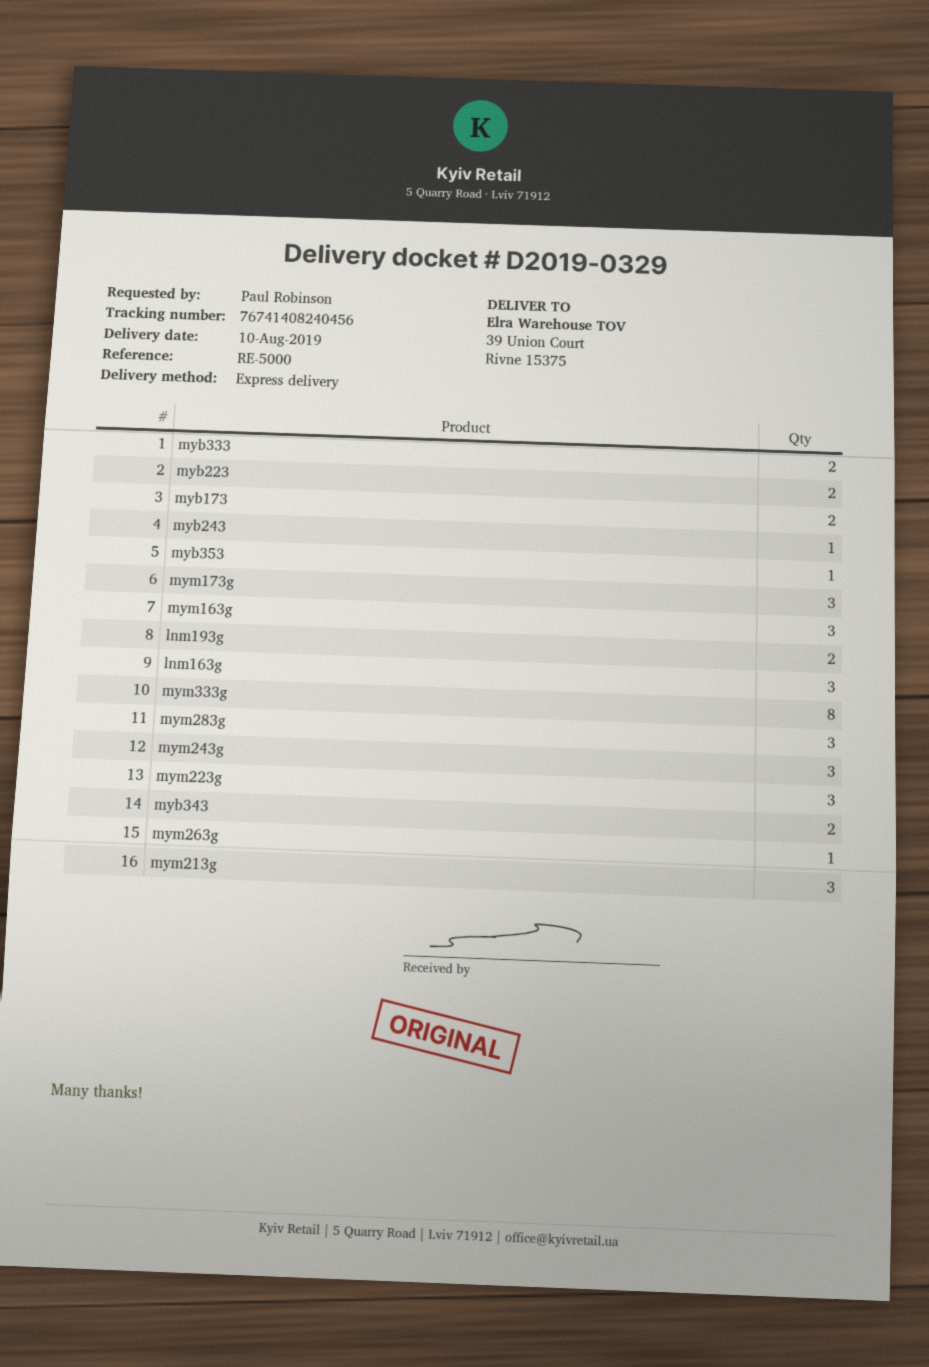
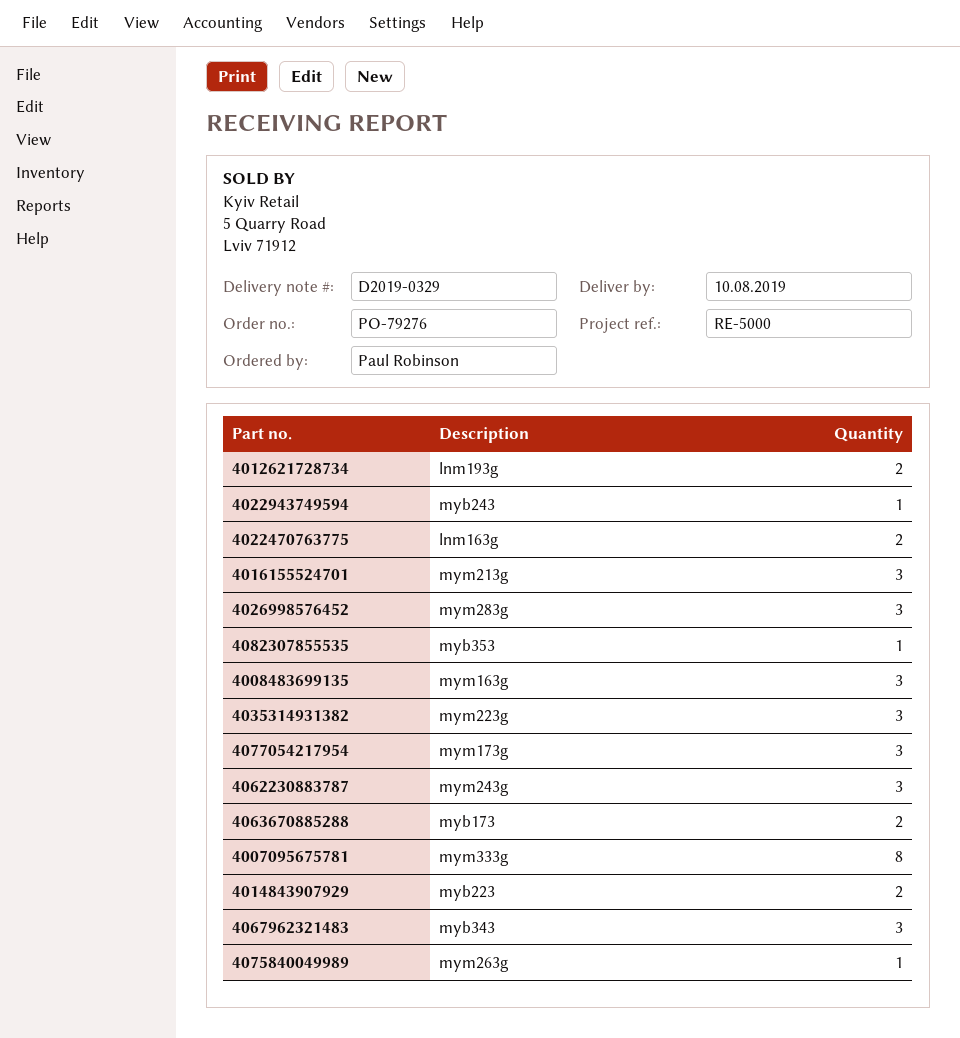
myb333: 2 -> none
lnm163g: 3 -> 2
myb343: 2 -> 3

